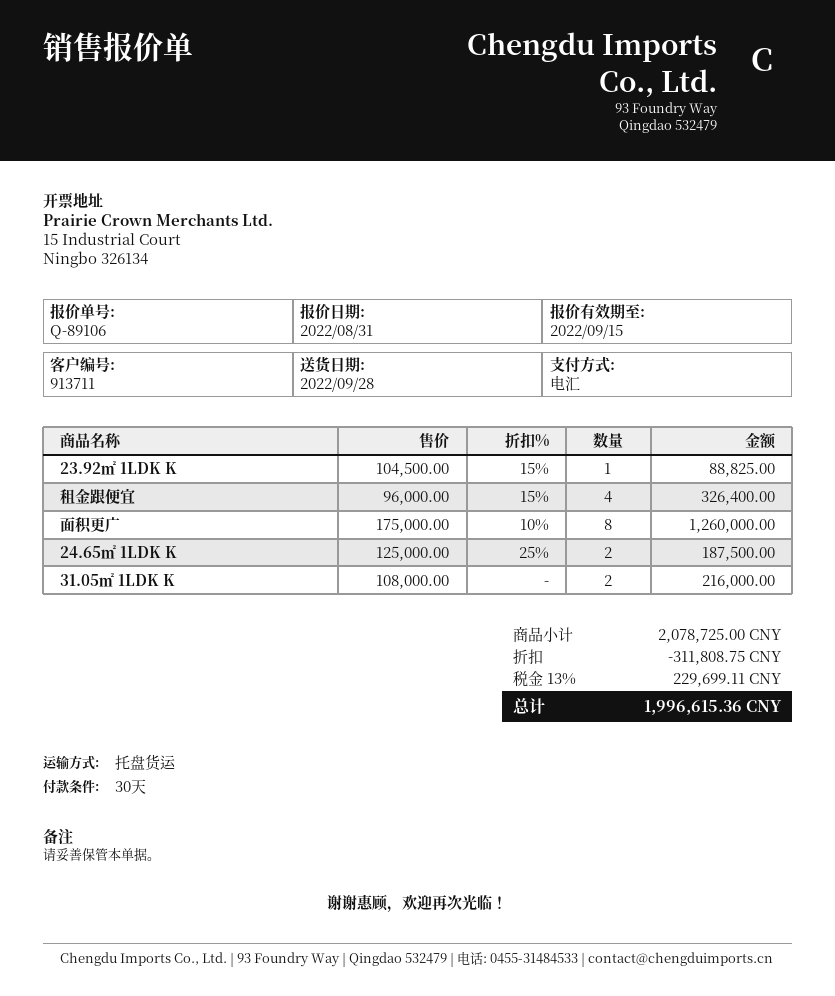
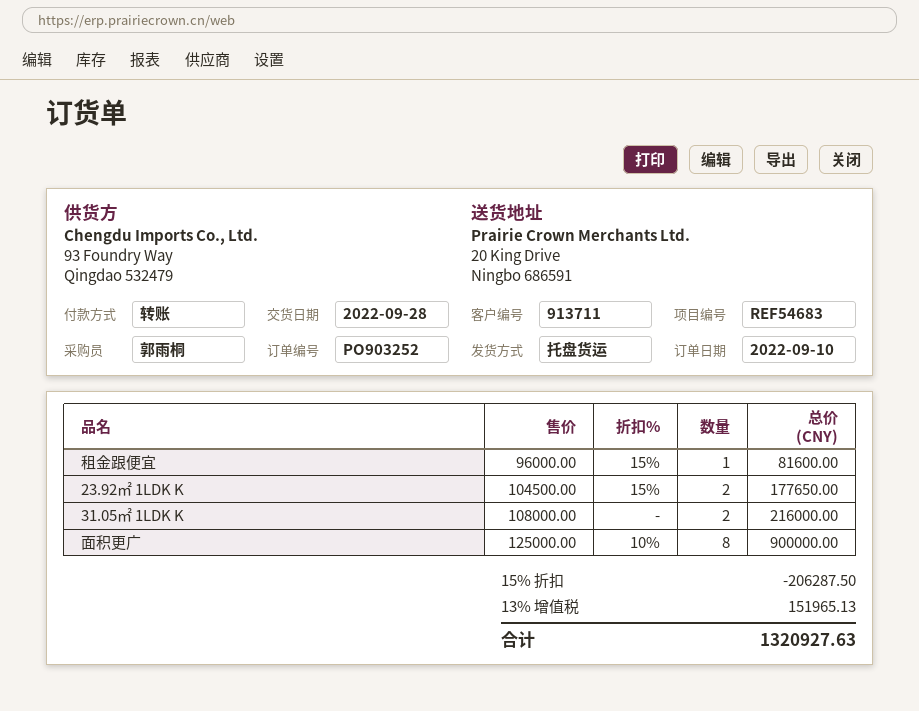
23.92㎡ 1LDK K: 1 x 104500.00 - 15% = 88825.00 -> 2 x 104500.00 - 15% = 177650.00
租金跟便宜: 4 x 96000.00 - 15% = 326400.00 -> 1 x 96000.00 - 15% = 81600.00
面积更广: 8 x 175000.00 - 10% = 1260000.00 -> 8 x 125000.00 - 10% = 900000.00
24.65㎡ 1LDK K: 2 x 125000.00 - 25% = 187500.00 -> none
discount: 311808.75 -> 206287.50
tax: 13% = 229699.11 -> 13% = 151965.13
total: 1996615.36 -> 1320927.63

